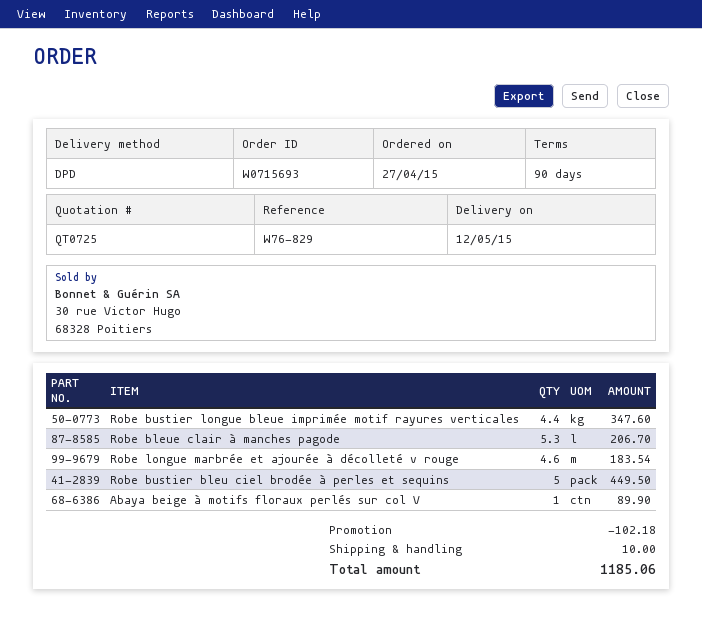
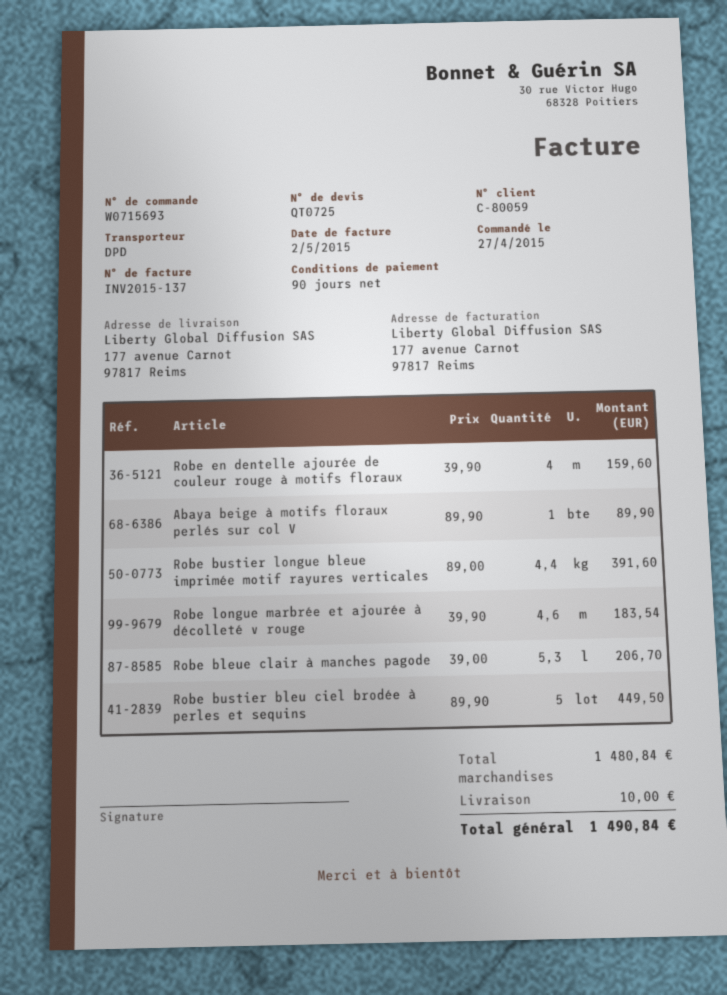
Robe bustier longue bleue imprimée motif rayures verticales: 4.4 for 347.60 -> 4.4 for 391.60
Robe en dentelle ajourée de couleur rouge à motifs floraux: none -> 4 for 159.60
discount: 102.18 -> none
total: 1185.06 -> 1490.84

